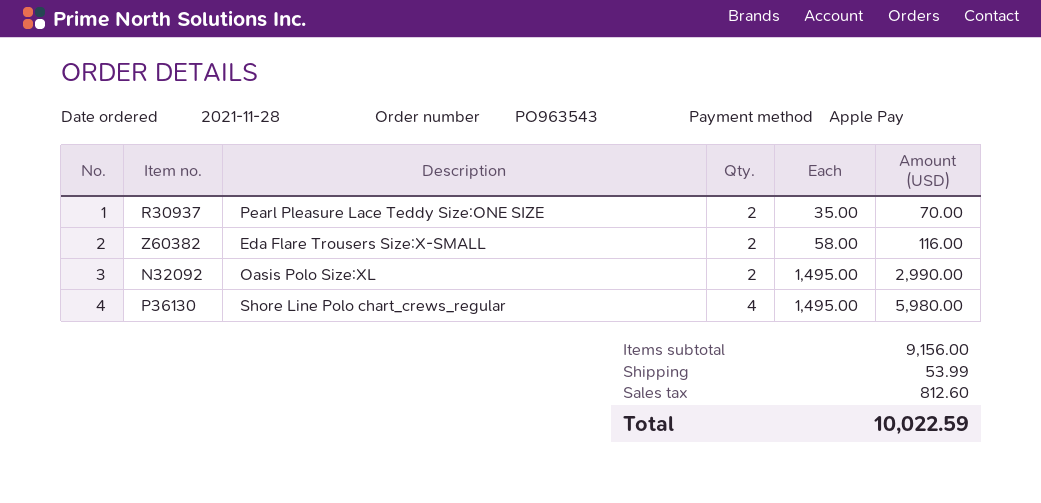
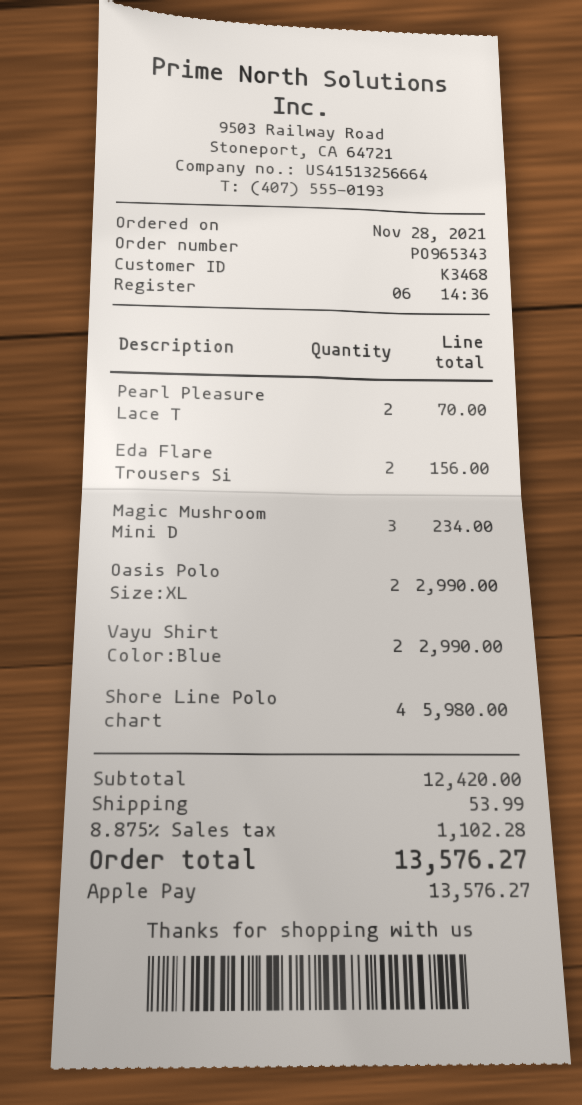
order number: PO963543 -> PO965343
Eda Flare Trousers Size:X-SMALL: 2 for 116.00 -> 2 for 156.00
Magic Mushroom Mini D: none -> 3 for 234.00
Vayu Shirt Color:Blue: none -> 2 for 2990.00
subtotal: 9156.00 -> 12420.00
tax: 812.60 -> 1102.28
total: 10022.59 -> 13576.27

